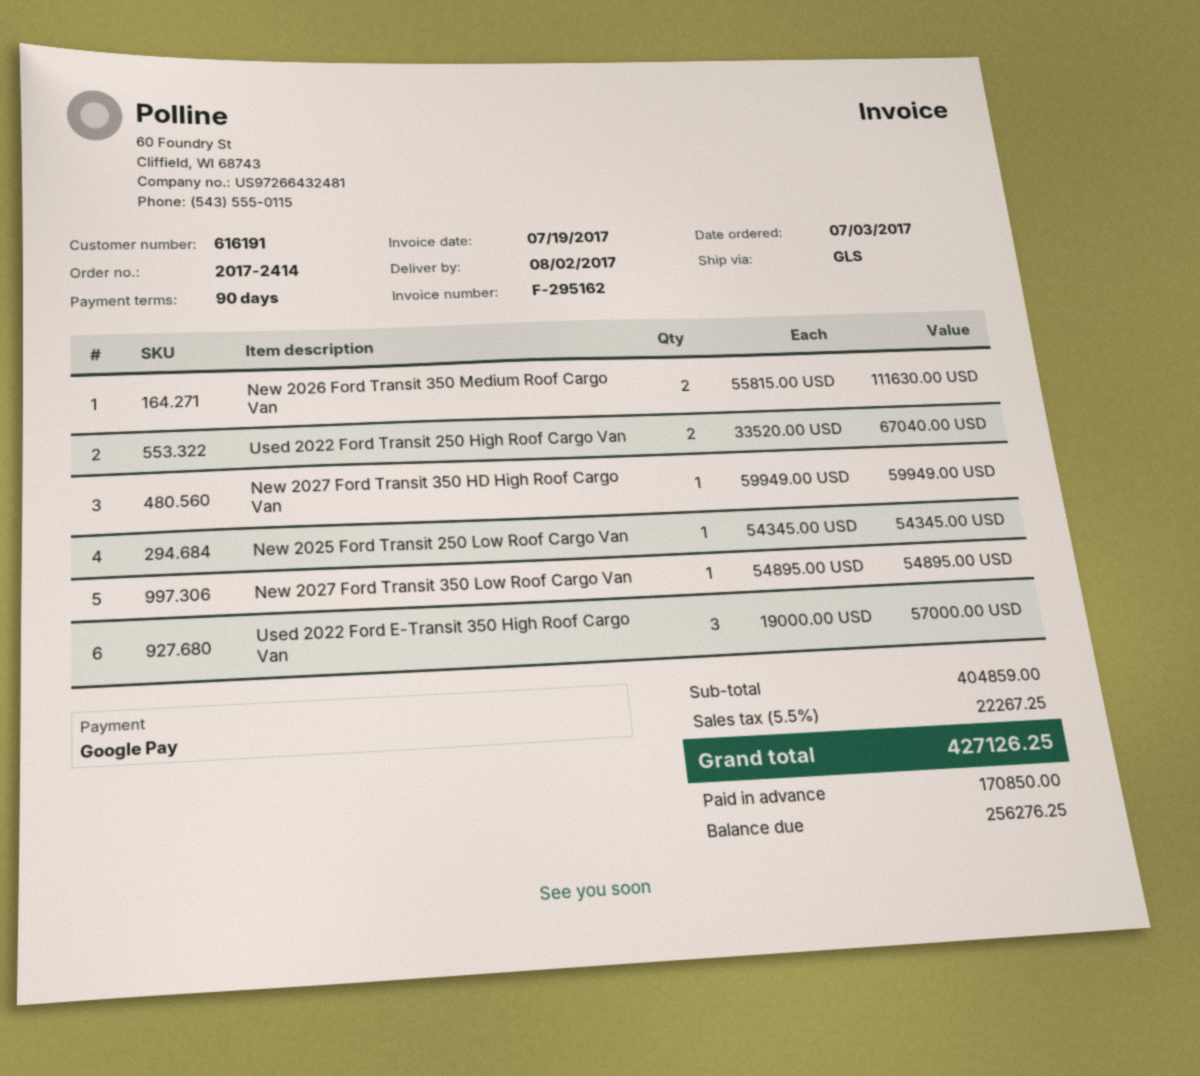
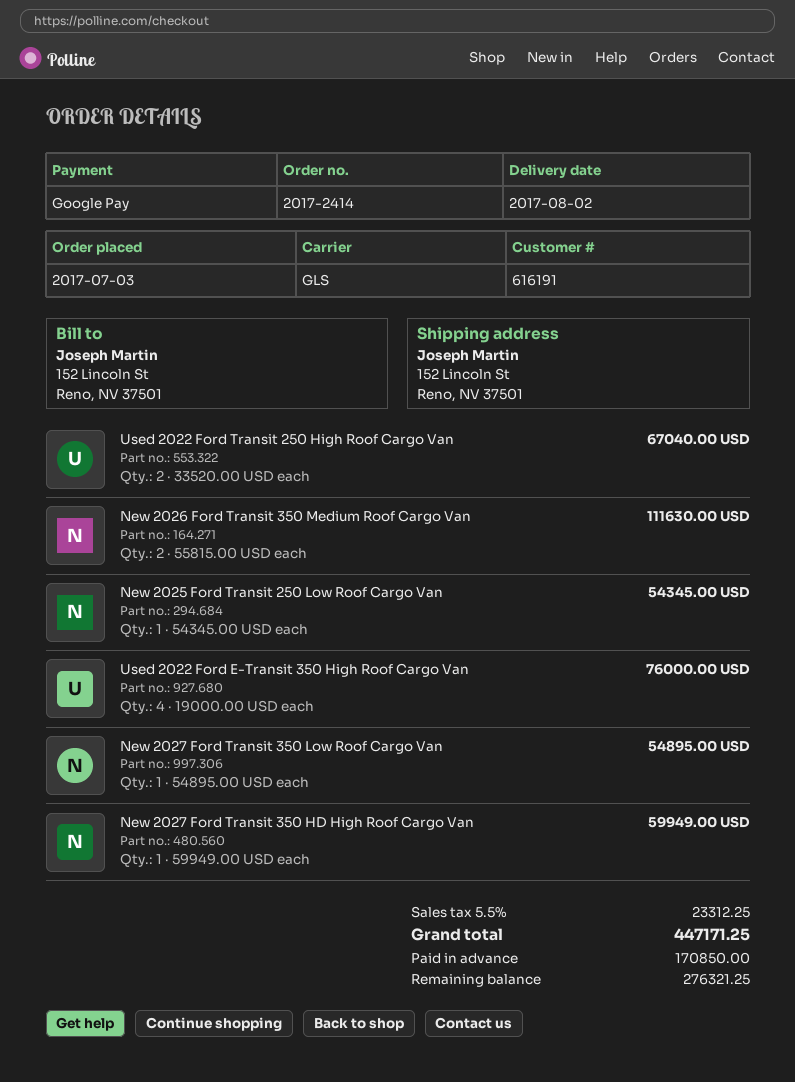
Used 2022 Ford E-Transit 350 High Roof Cargo Van: 3 x 19000.00 = 57000.00 -> 4 x 19000.00 = 76000.00
tax: 5.5% = 22267.25 -> 5.5% = 23312.25
total: 427126.25 -> 447171.25
balance: 256276.25 -> 276321.25

